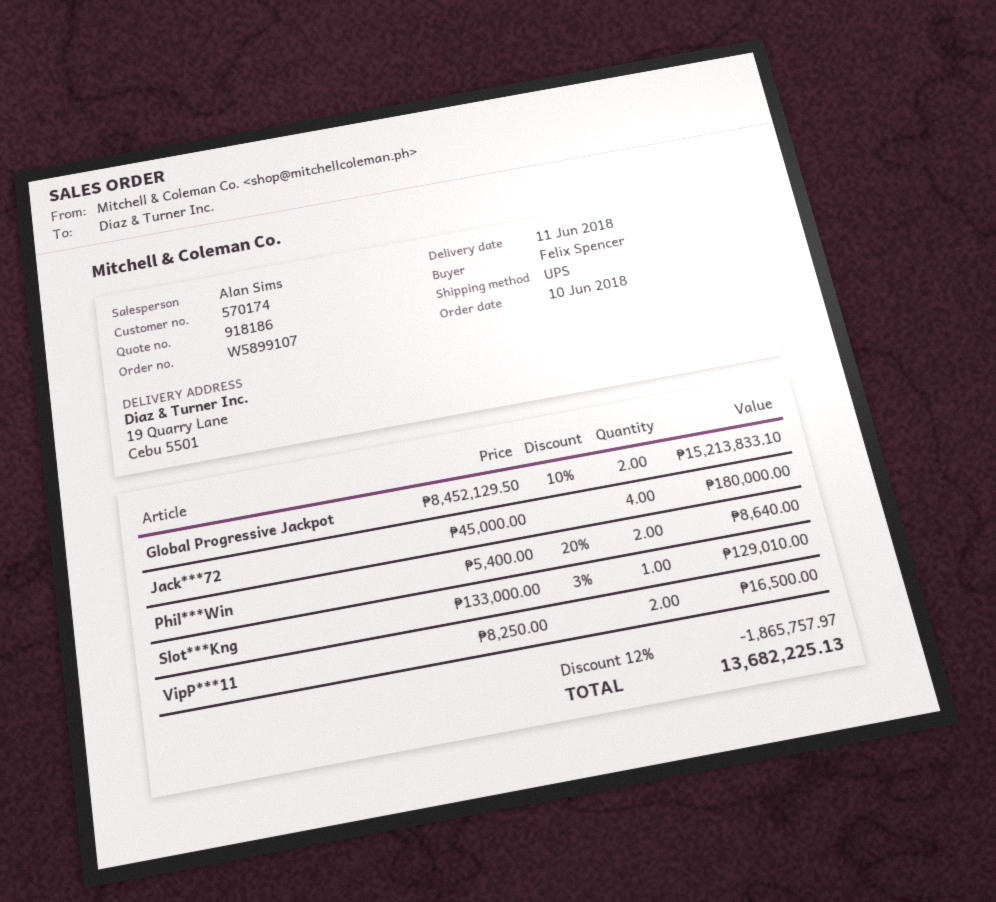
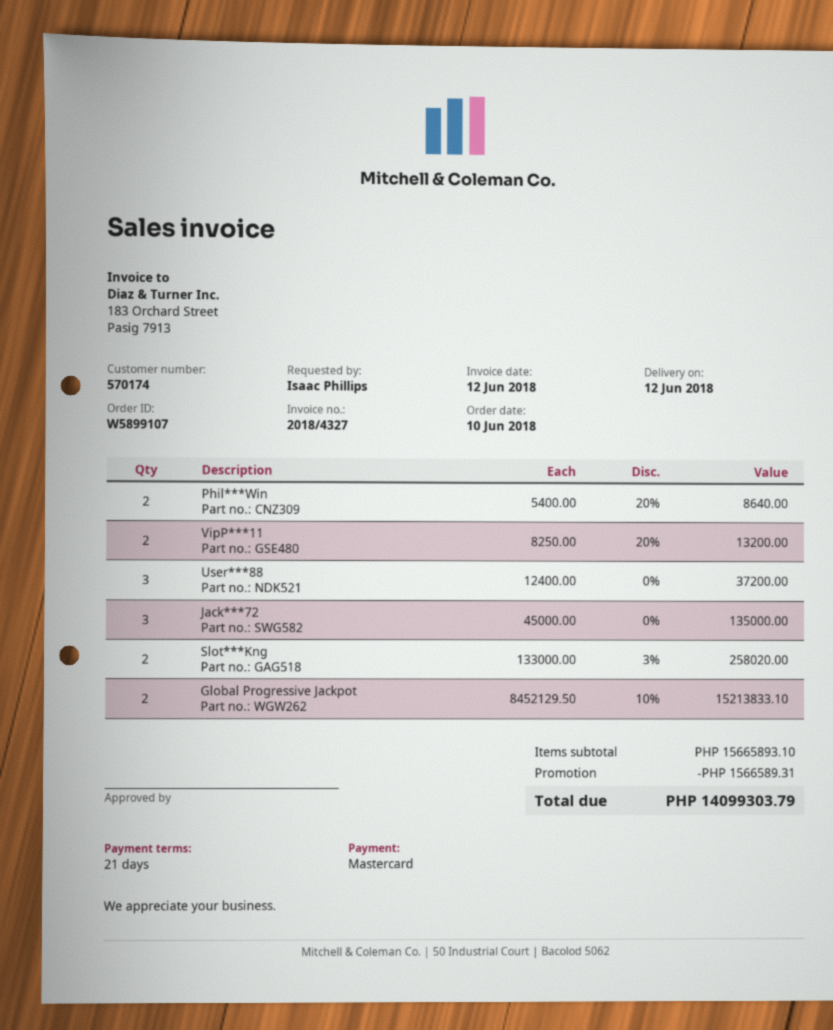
delivery date: 2018-06-11 -> 2018-06-12
ordered by: Felix Spencer -> Isaac Phillips
Jack***72: 4 x 45000.00 = 180000.00 -> 3 x 45000.00 = 135000.00
Slot***Kng: 1 x 133000.00 - 3% = 129010.00 -> 2 x 133000.00 - 3% = 258020.00
VipP***11: 2 x 8250.00 = 16500.00 -> 2 x 8250.00 - 20% = 13200.00
User***88: none -> 3 x 12400.00 = 37200.00
discount: 1865757.97 -> 1566589.31
total: 13682225.13 -> 14099303.79

